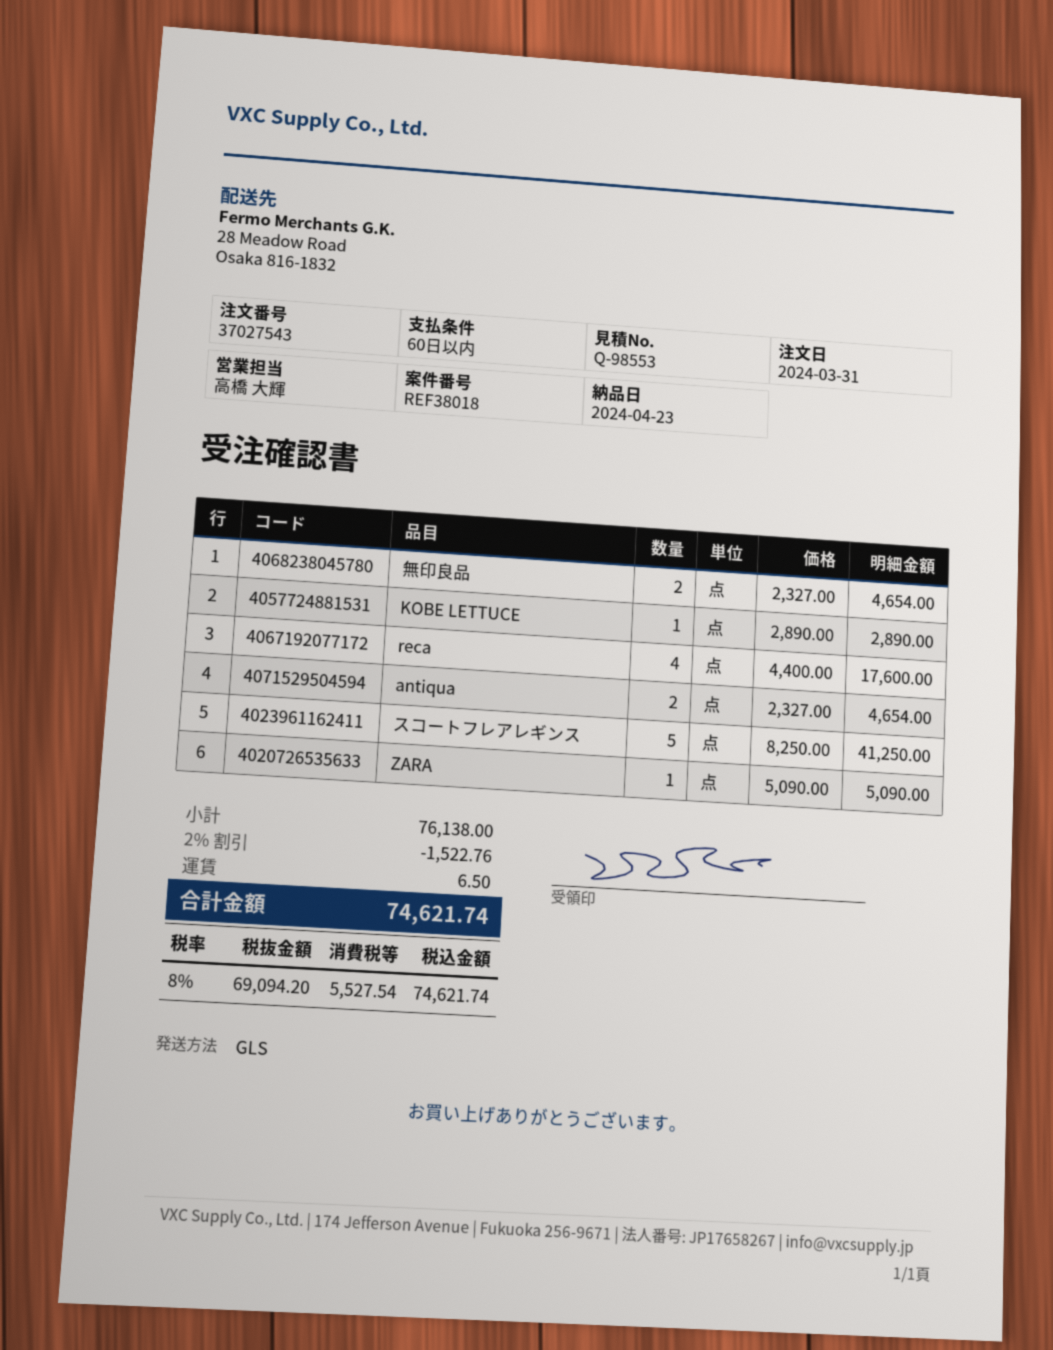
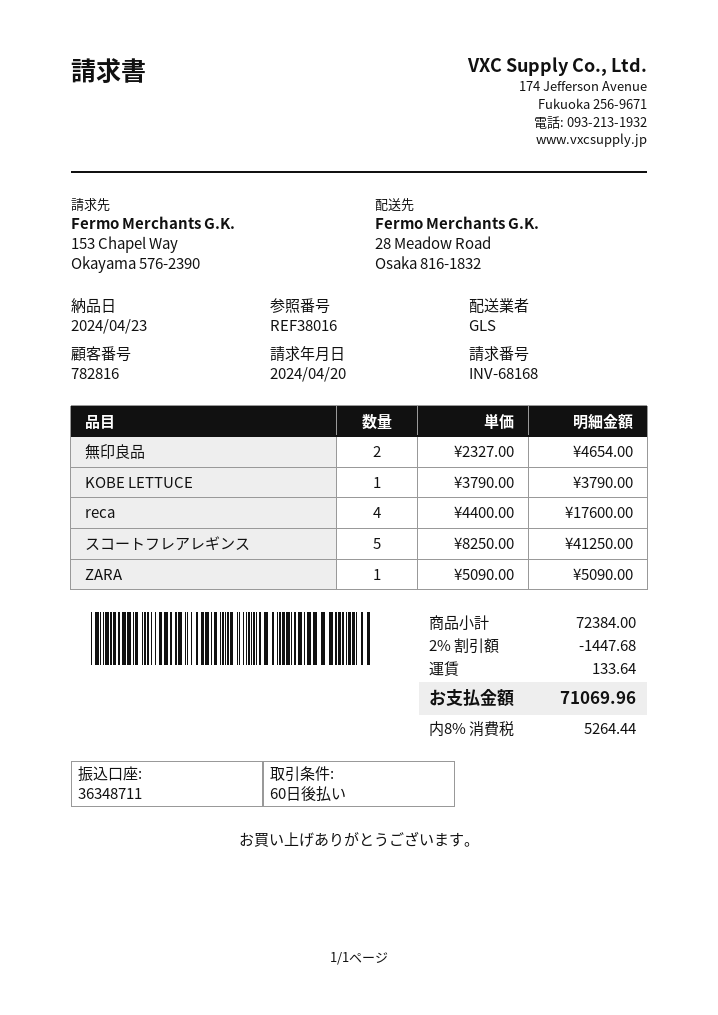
reference: REF38018 -> REF38016
KOBE LETTUCE: 1 x 2890.00 = 2890.00 -> 1 x 3790.00 = 3790.00
antiqua: 2 x 2327.00 = 4654.00 -> none
subtotal: 76138.00 -> 72384.00
discount: 2% = 1522.76 -> 2% = 1447.68
shipping: 6.50 -> 133.64
tax: 8% = 5527.54 -> 8% = 5264.44
total: 74621.74 -> 71069.96

